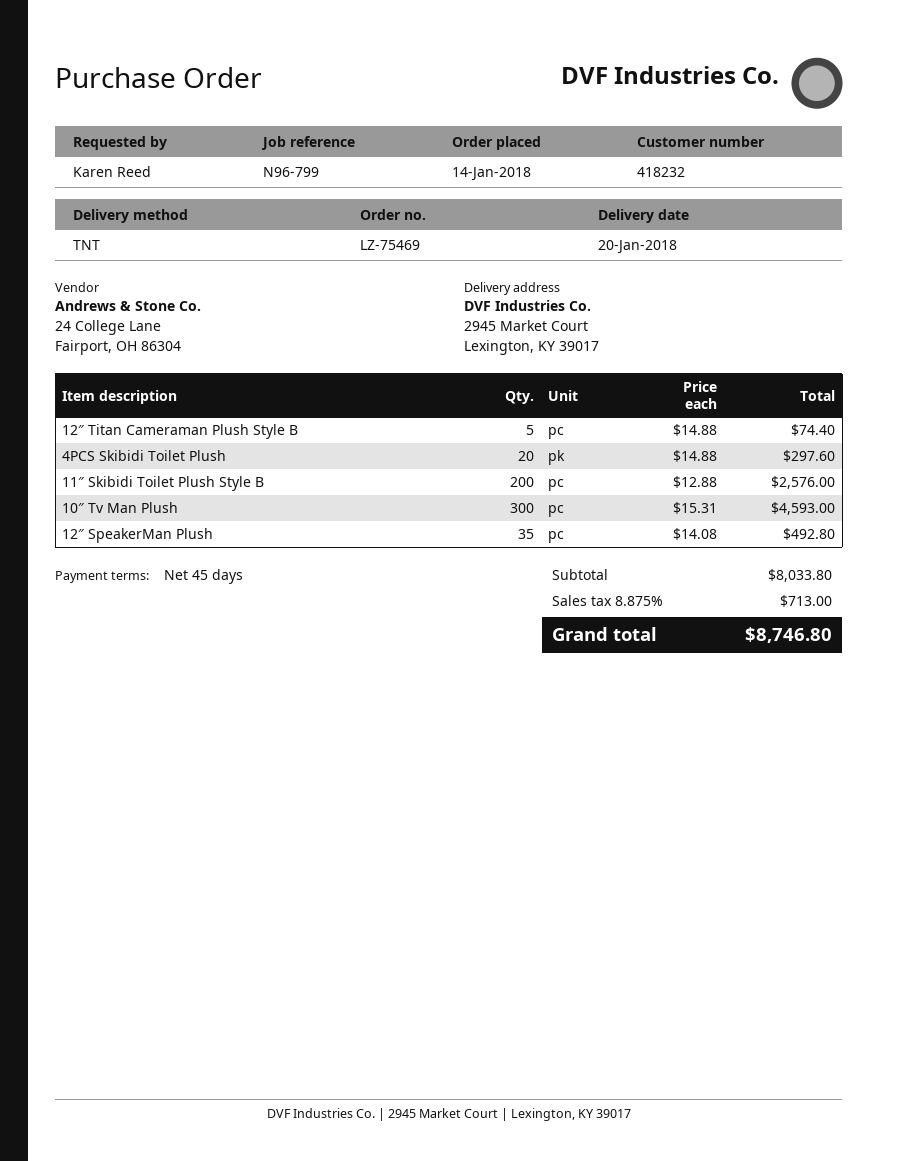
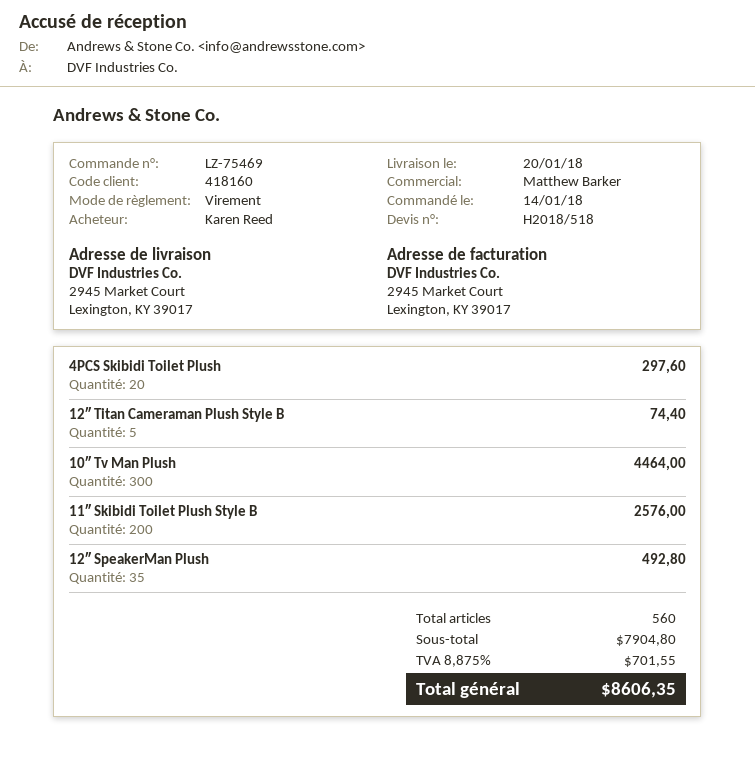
customer number: 418232 -> 418160
10″ Tv Man Plush: 300 for 4593.00 -> 300 for 4464.00
subtotal: 8033.80 -> 7904.80
tax: 8.875% = 713.00 -> 8.875% = 701.55
total: 8746.80 -> 8606.35

